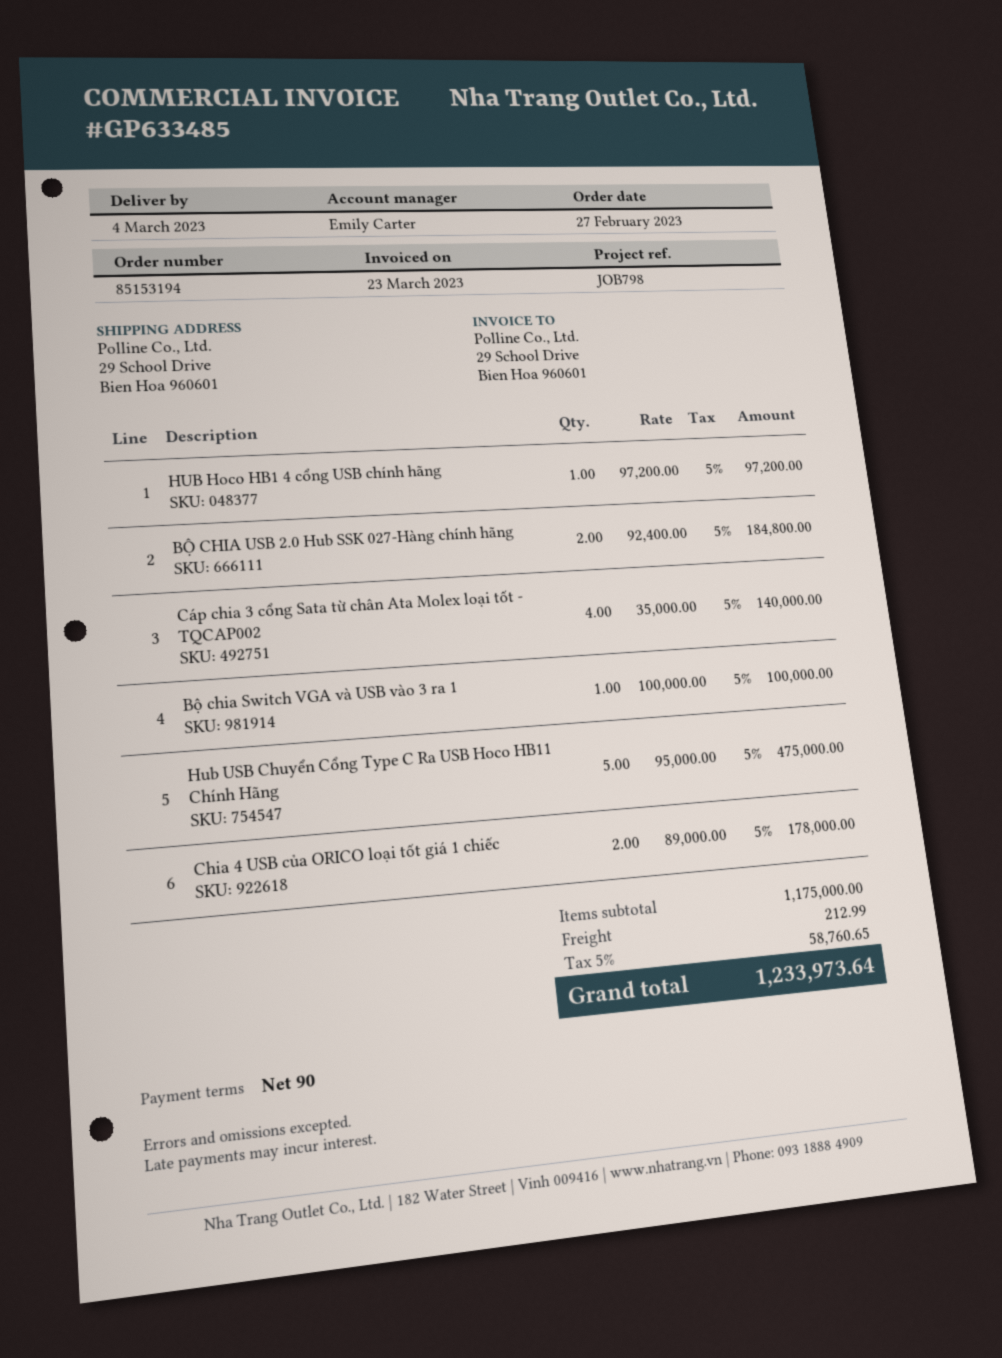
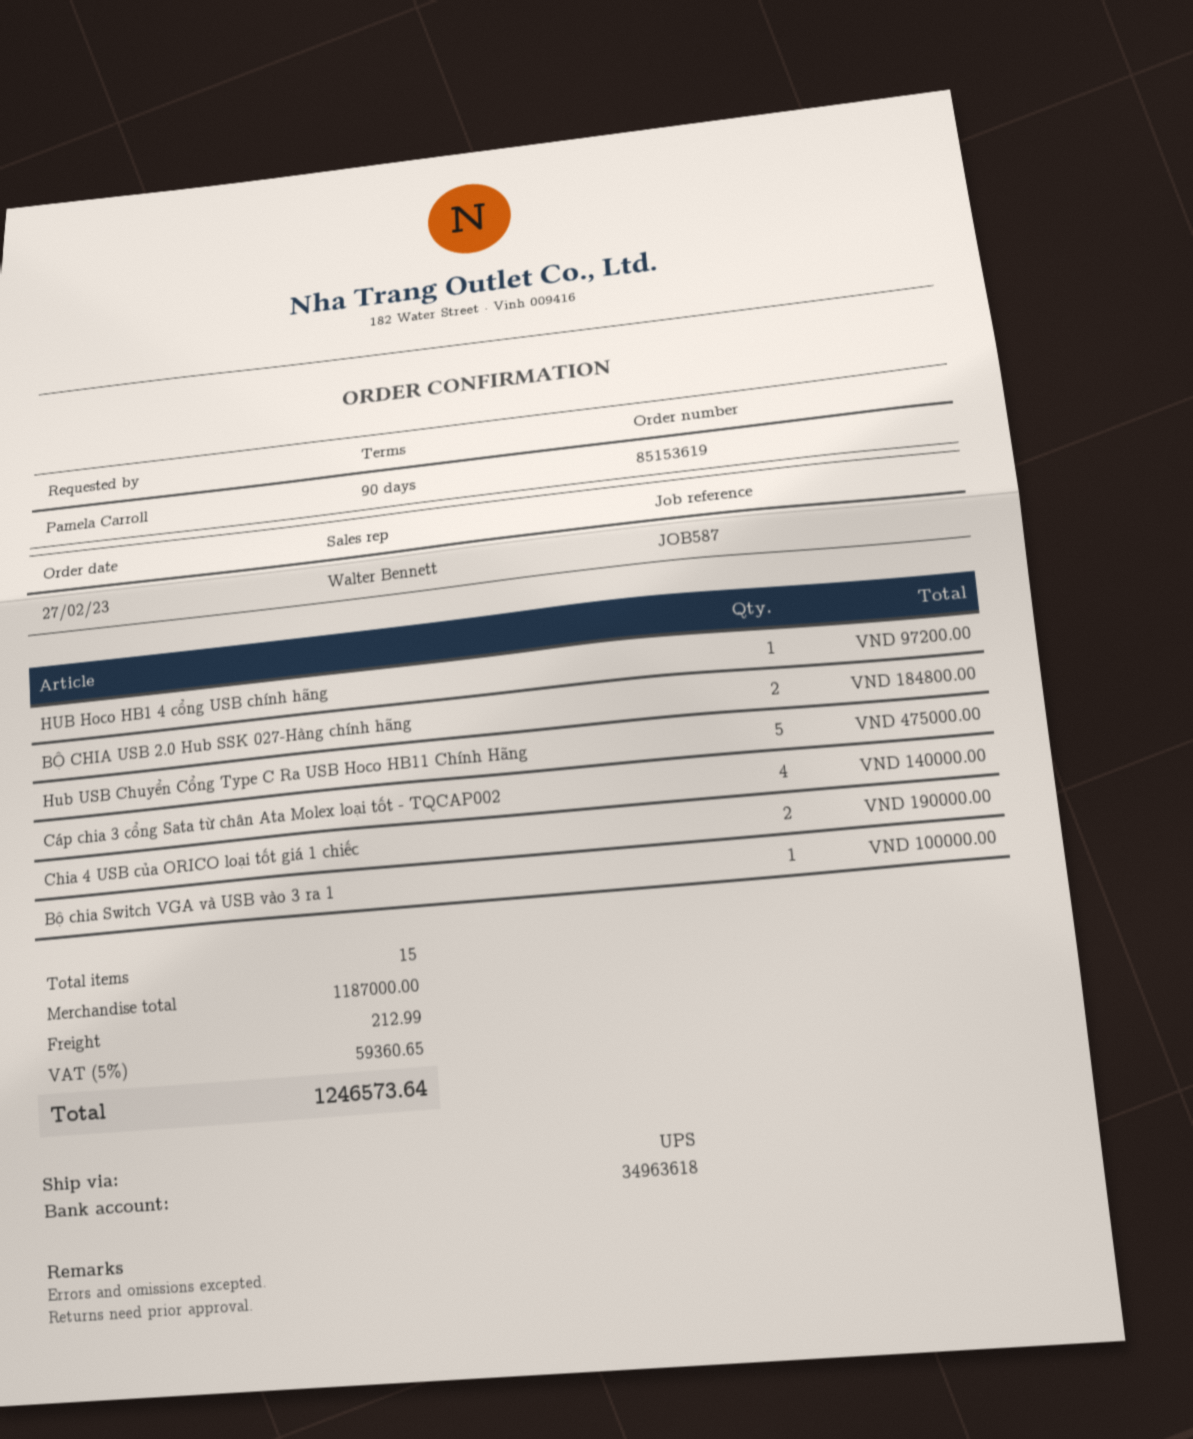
order number: 85153194 -> 85153619
reference: JOB798 -> JOB587
sales rep: Emily Carter -> Walter Bennett
Chia 4 USB của ORICO loại tốt giá 1 chiếc: 2 for 178000.00 -> 2 for 190000.00
subtotal: 1175000.00 -> 1187000.00
tax: 5% = 58760.65 -> 5% = 59360.65
total: 1233973.64 -> 1246573.64

